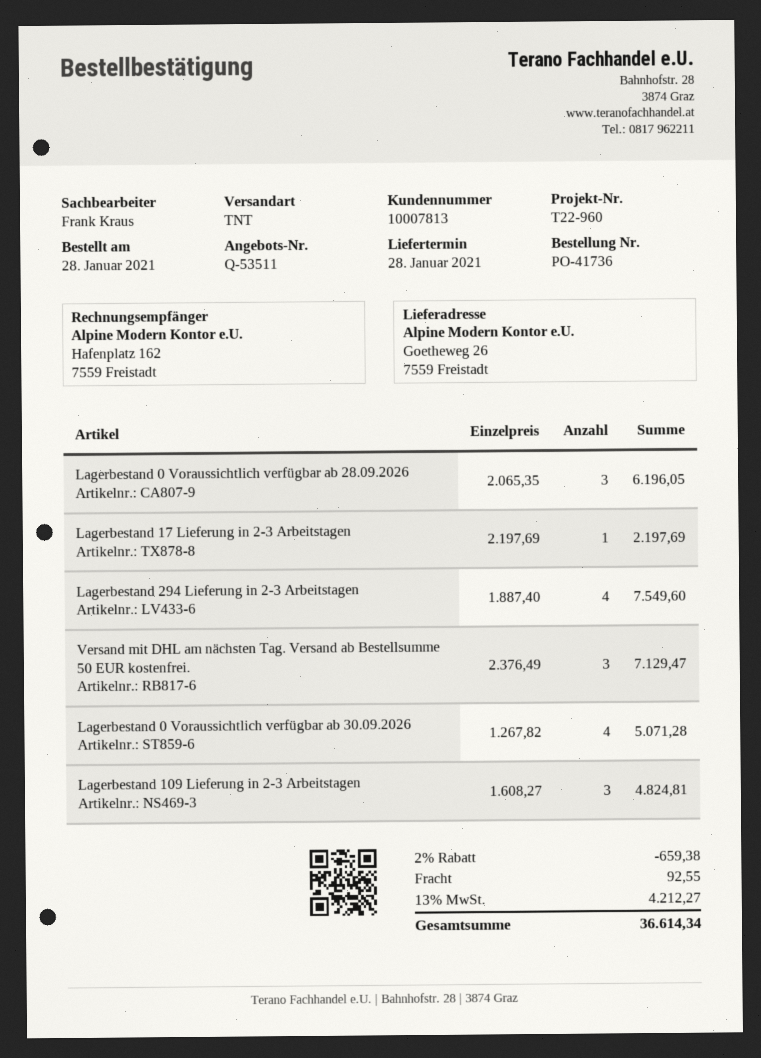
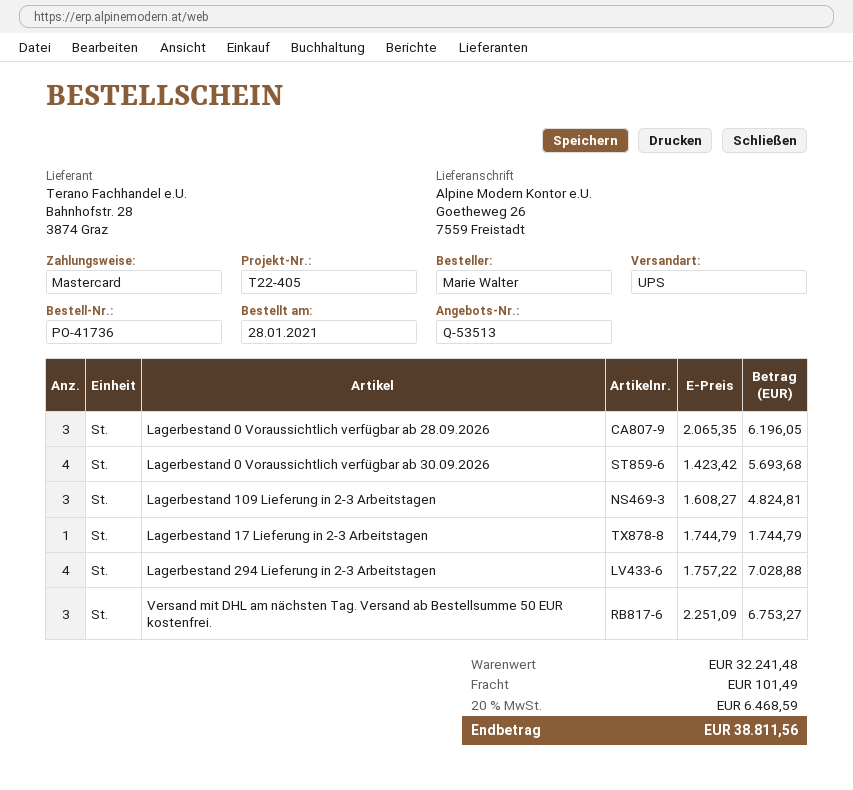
quote number: Q-53511 -> Q-53513
reference: T22-960 -> T22-405
shipping method: TNT -> UPS
Lagerbestand 17 Lieferung in 2-3 Arbeitstagen: 1 x 2197.69 = 2197.69 -> 1 x 1744.79 = 1744.79
Lagerbestand 294 Lieferung in 2-3 Arbeitstagen: 4 x 1887.40 = 7549.60 -> 4 x 1757.22 = 7028.88
Versand mit DHL am nächsten Tag. Versand ab Bestellsumme 50 EUR kostenfrei.: 3 x 2376.49 = 7129.47 -> 3 x 2251.09 = 6753.27
Lagerbestand 0 Voraussichtlich verfügbar ab 30.09.2026: 4 x 1267.82 = 5071.28 -> 4 x 1423.42 = 5693.68
discount: 2% = 659.38 -> none
shipping: 92.55 -> 101.49
tax: 13% = 4212.27 -> 20% = 6468.59
total: 36614.34 -> 38811.56

